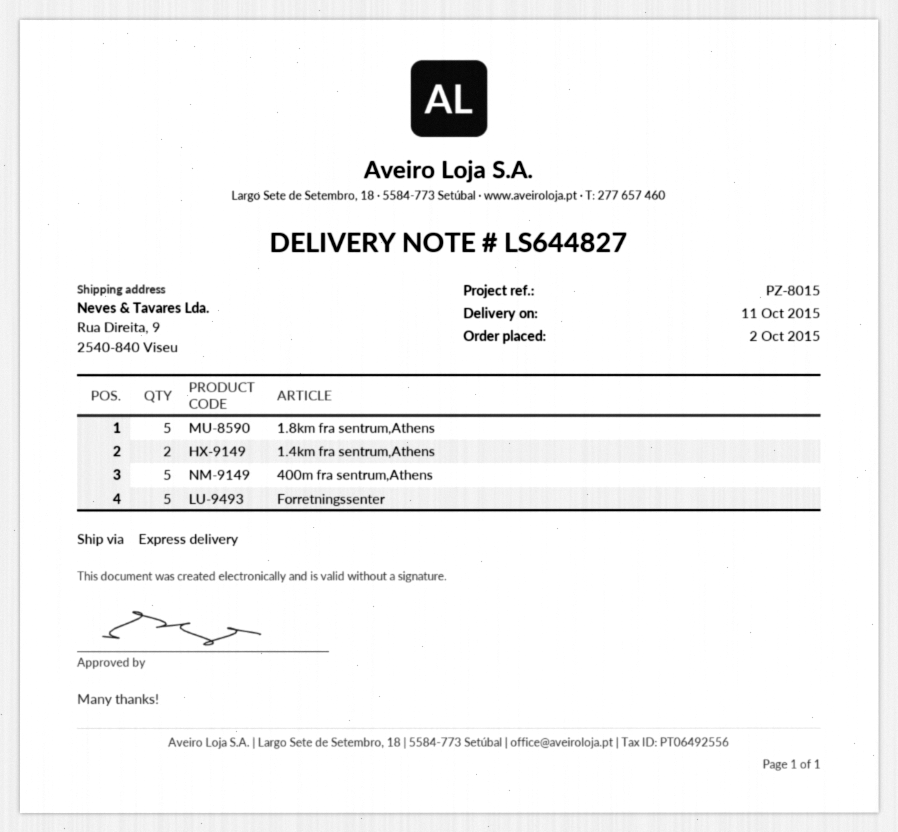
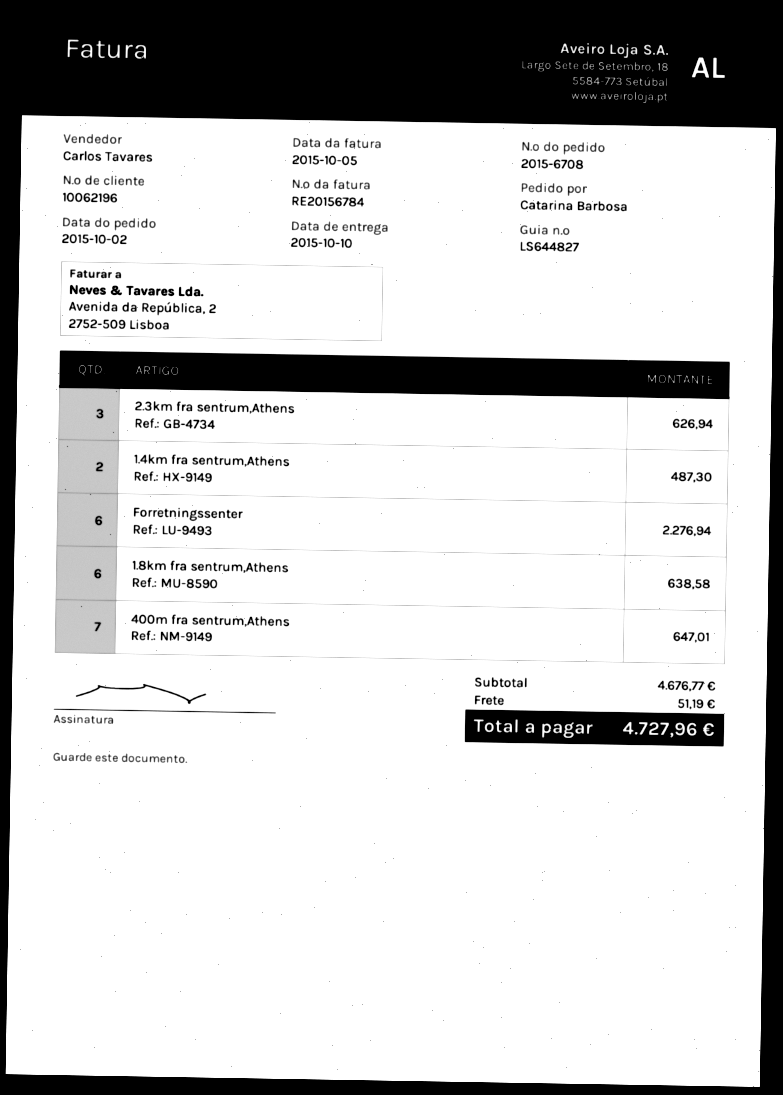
delivery date: 2015-10-11 -> 2015-10-10
1.8km fra sentrum,Athens: 5 -> 6
400m fra sentrum,Athens: 5 -> 7
Forretningssenter: 5 -> 6
2.3km fra sentrum,Athens: none -> 3

